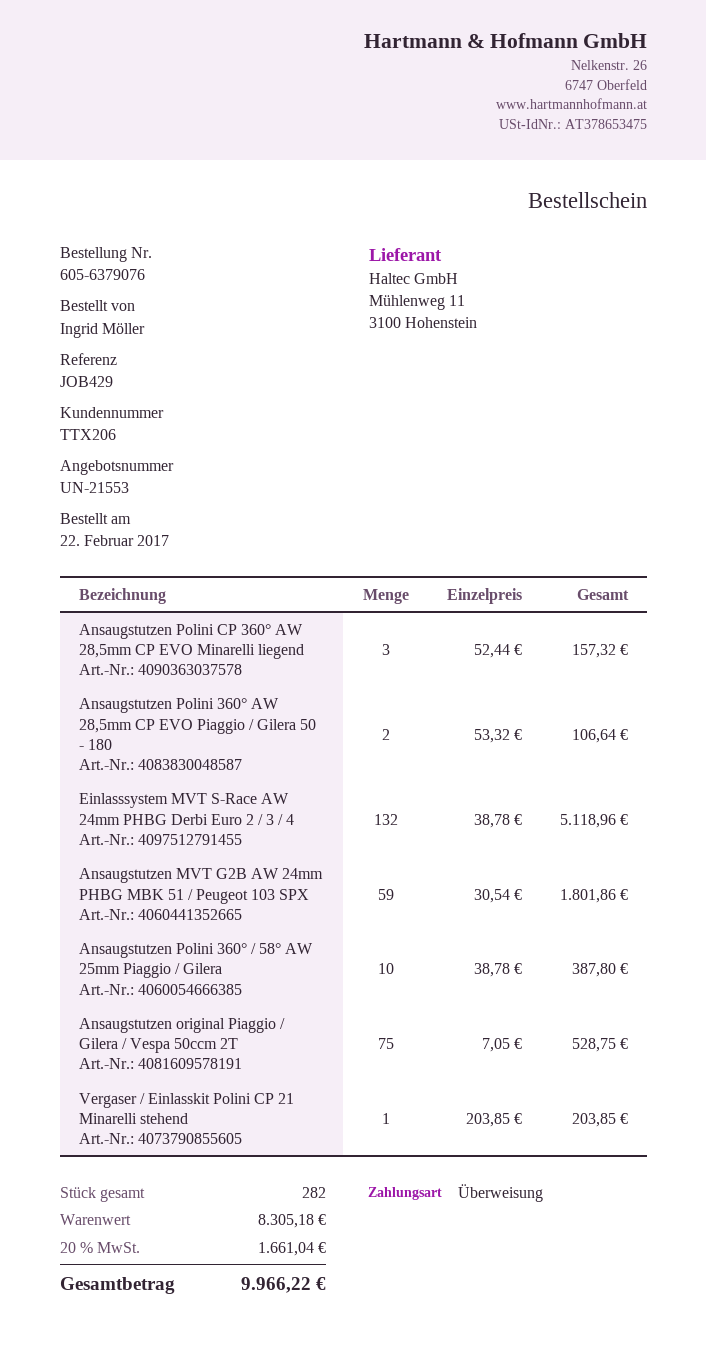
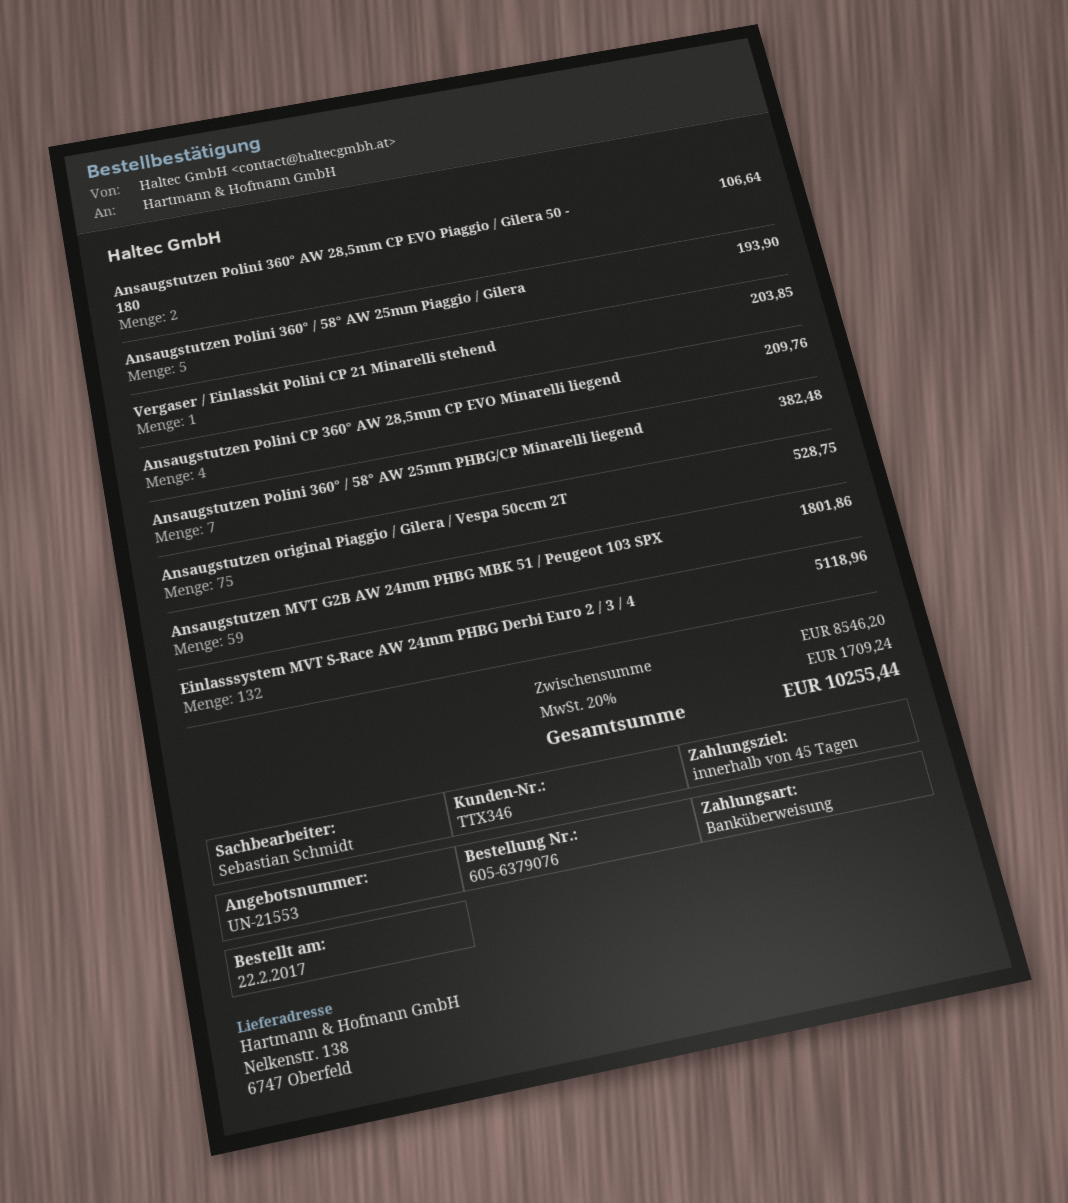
customer number: TTX206 -> TTX346
Ansaugstutzen Polini CP 360° AW 28,5mm CP EVO Minarelli liegend: 3 for 157.32 -> 4 for 209.76
Ansaugstutzen Polini 360° / 58° AW 25mm Piaggio / Gilera: 10 for 387.80 -> 5 for 193.90
Ansaugstutzen Polini 360° / 58° AW 25mm PHBG/CP Minarelli liegend: none -> 7 for 382.48
subtotal: 8305.18 -> 8546.20
tax: 20% = 1661.04 -> 20% = 1709.24
total: 9966.22 -> 10255.44

